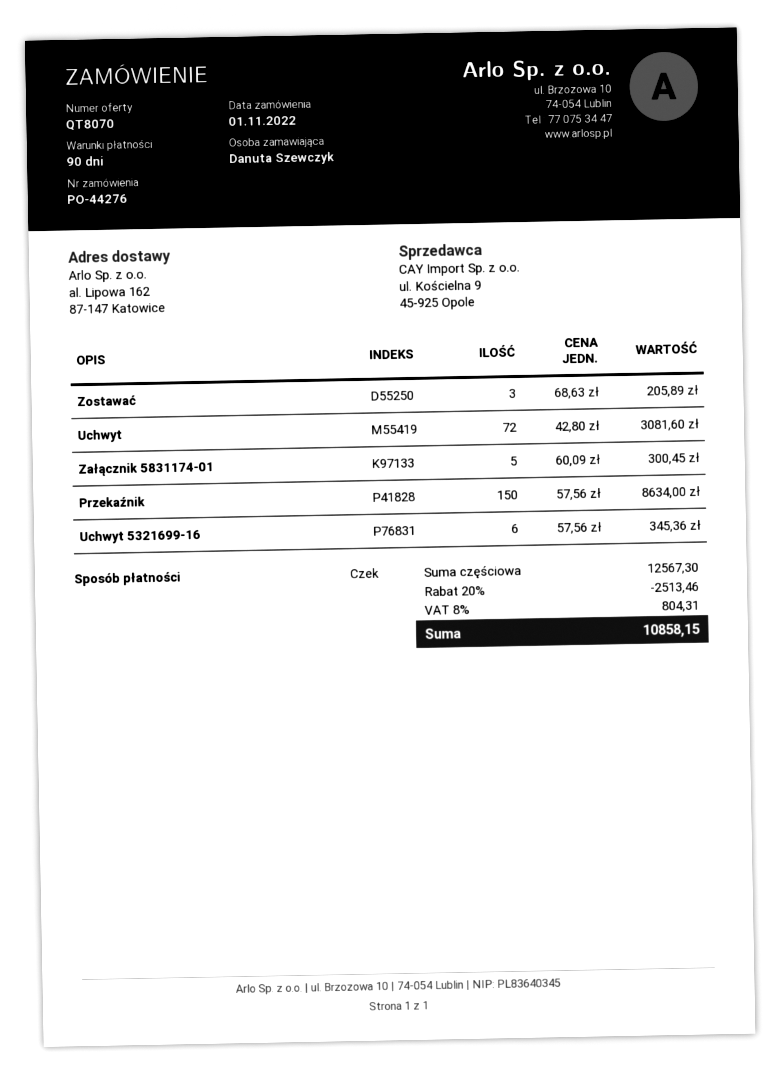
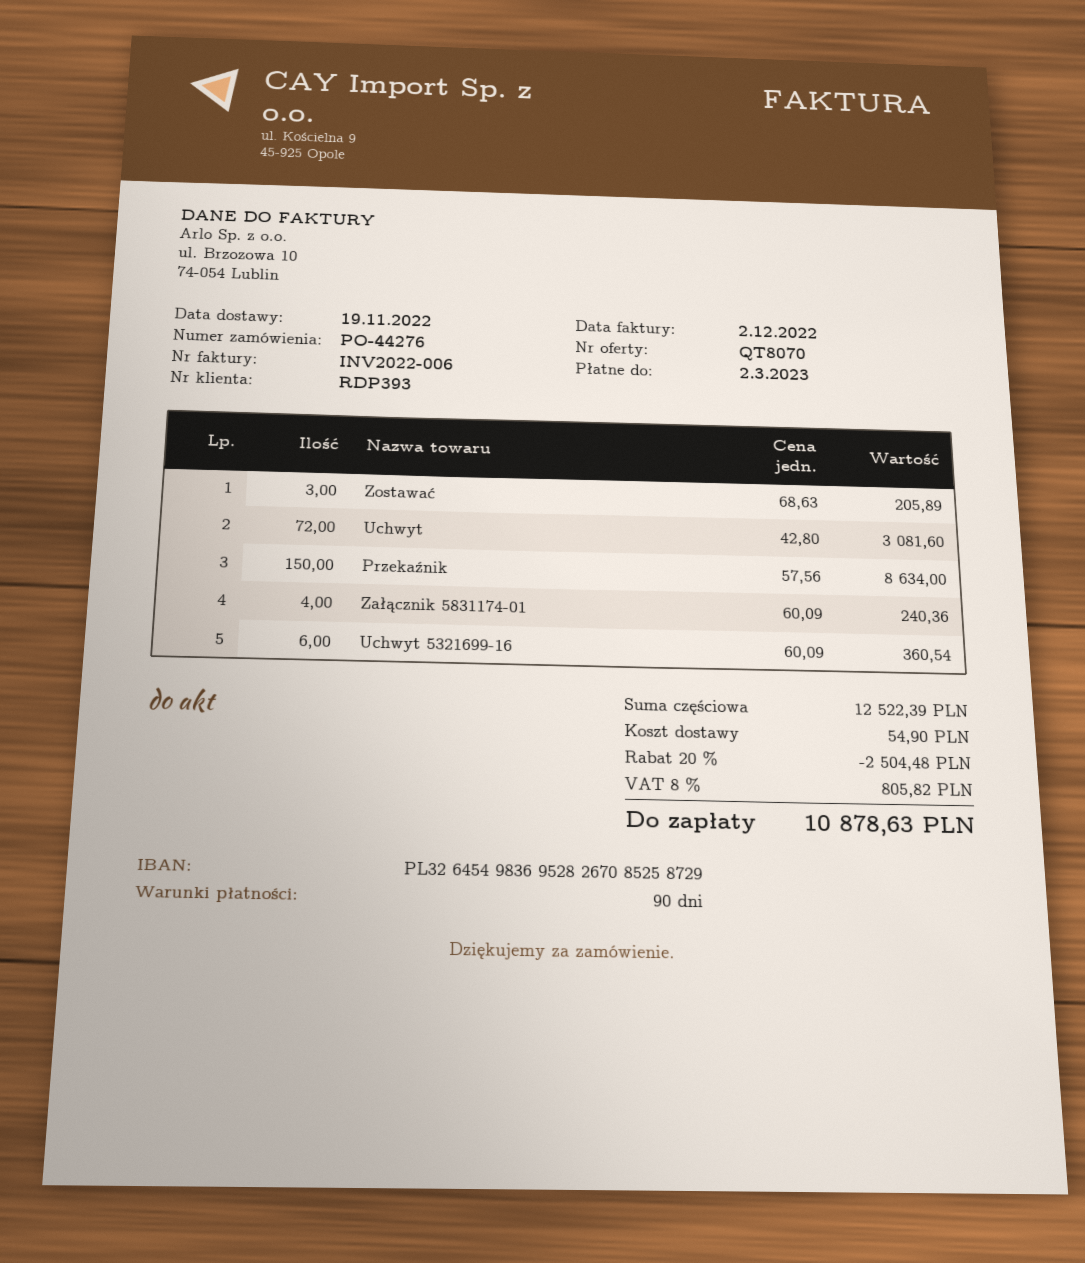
Załącznik 5831174-01: 5 x 60.09 = 300.45 -> 4 x 60.09 = 240.36
Uchwyt 5321699-16: 6 x 57.56 = 345.36 -> 6 x 60.09 = 360.54
subtotal: 12567.30 -> 12522.39
discount: 20% = 2513.46 -> 20% = 2504.48
shipping: none -> 54.90
tax: 8% = 804.31 -> 8% = 805.82
total: 10858.15 -> 10878.63

